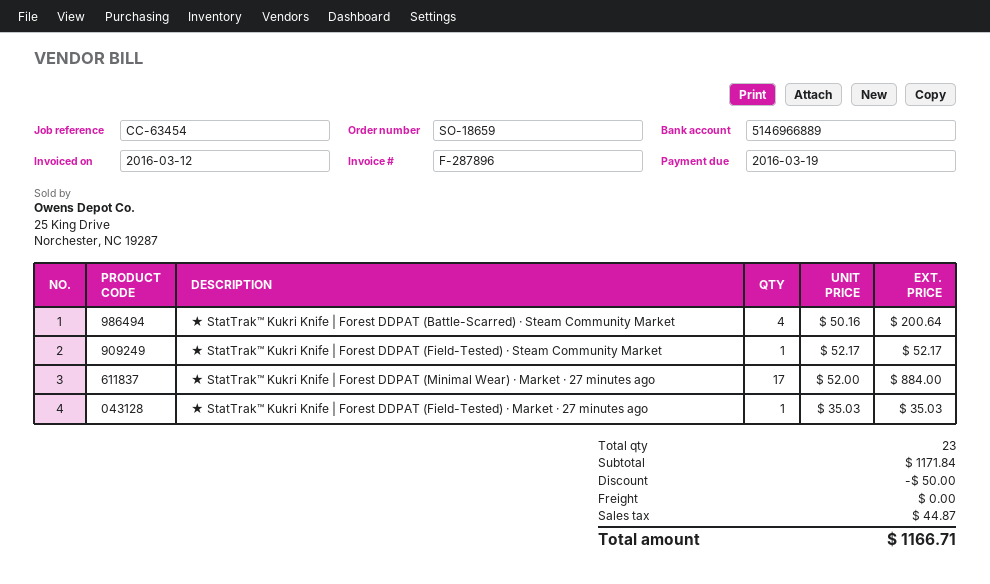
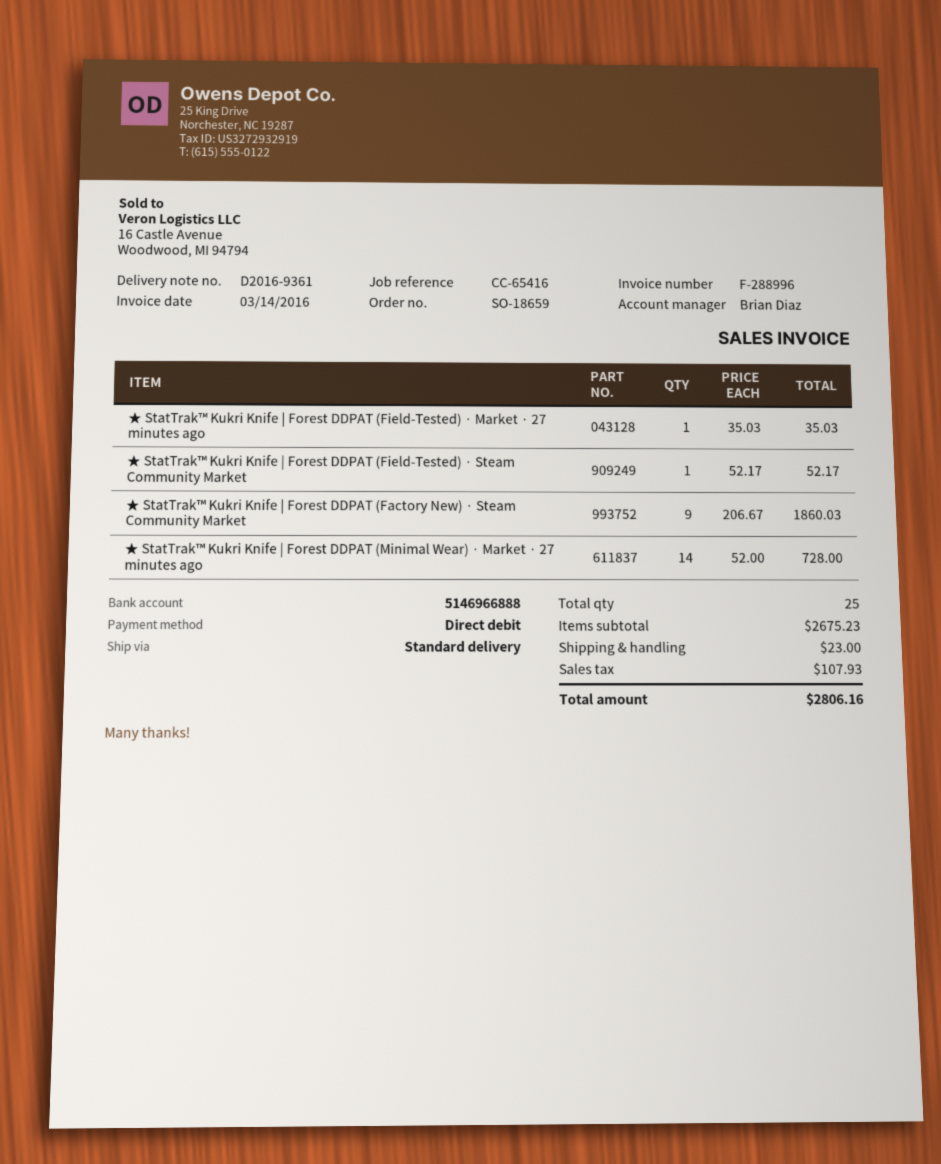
invoice number: F-287896 -> F-288996
invoice date: 2016-03-12 -> 2016-03-14
reference: CC-63454 -> CC-65416
bank account: 5146966889 -> 5146966888
★ StatTrak™ Kukri Knife | Forest DDPAT (Battle-Scarred) · Steam Community Market: 4 x 50.16 = 200.64 -> none
★ StatTrak™ Kukri Knife | Forest DDPAT (Minimal Wear) · Market · 27 minutes ago: 17 x 52.00 = 884.00 -> 14 x 52.00 = 728.00
★ StatTrak™ Kukri Knife | Forest DDPAT (Factory New) · Steam Community Market: none -> 9 x 206.67 = 1860.03
total quantity: 23 -> 25
subtotal: 1171.84 -> 2675.23
discount: 50.00 -> none
shipping: 0.00 -> 23.00
tax: 44.87 -> 107.93
total: 1166.71 -> 2806.16

